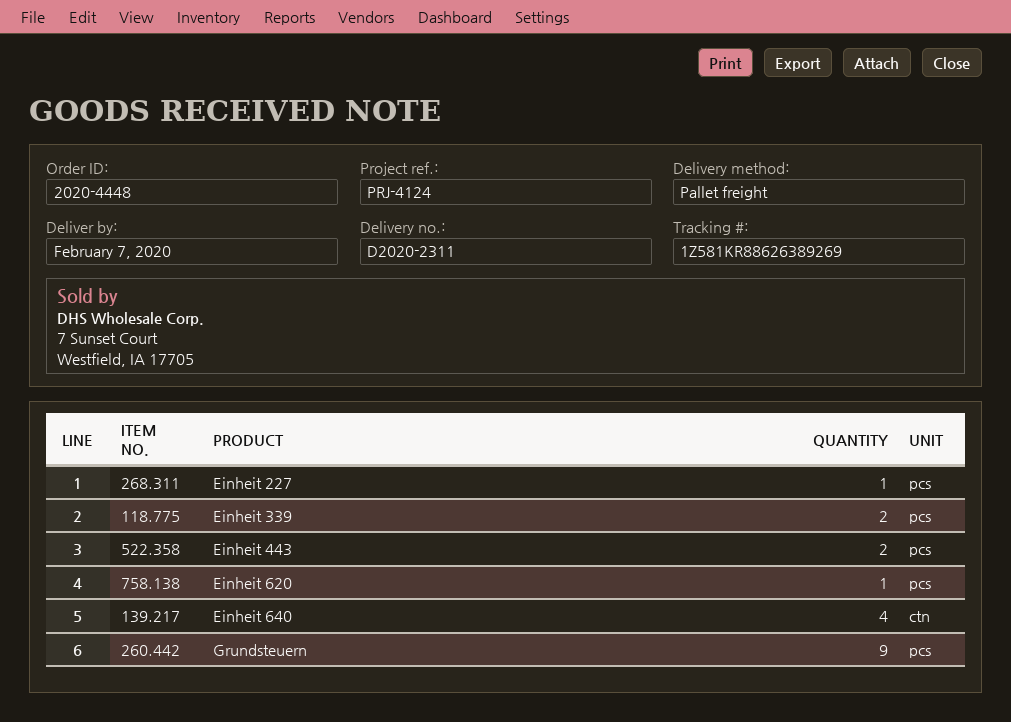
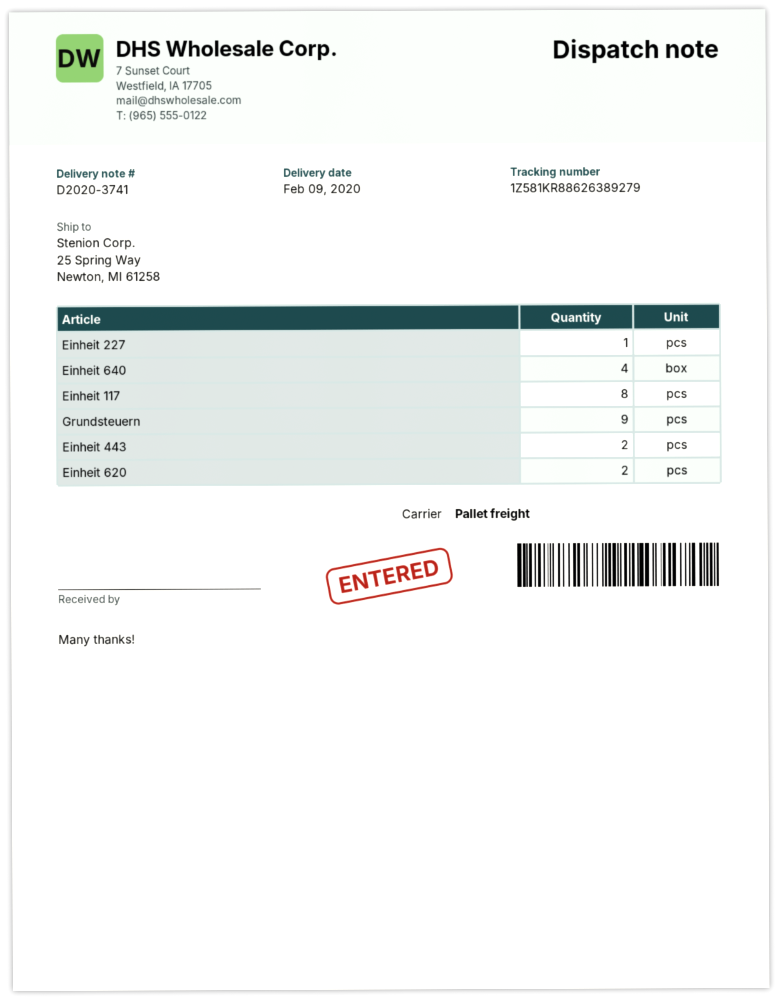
delivery note number: D2020-2311 -> D2020-3741
delivery date: 2020-02-07 -> 2020-02-09
tracking number: 1Z581KR88626389269 -> 1Z581KR88626389279
Einheit 339: 2 -> none
Einheit 620: 1 -> 2
Einheit 117: none -> 8

